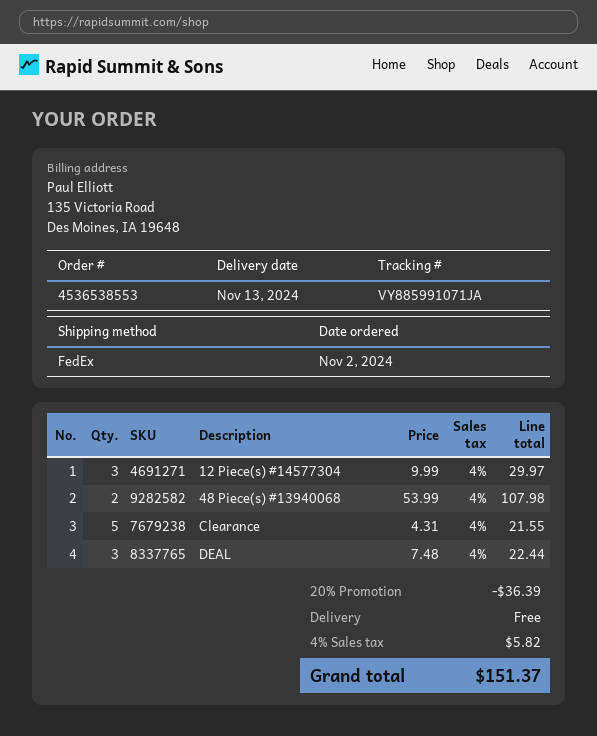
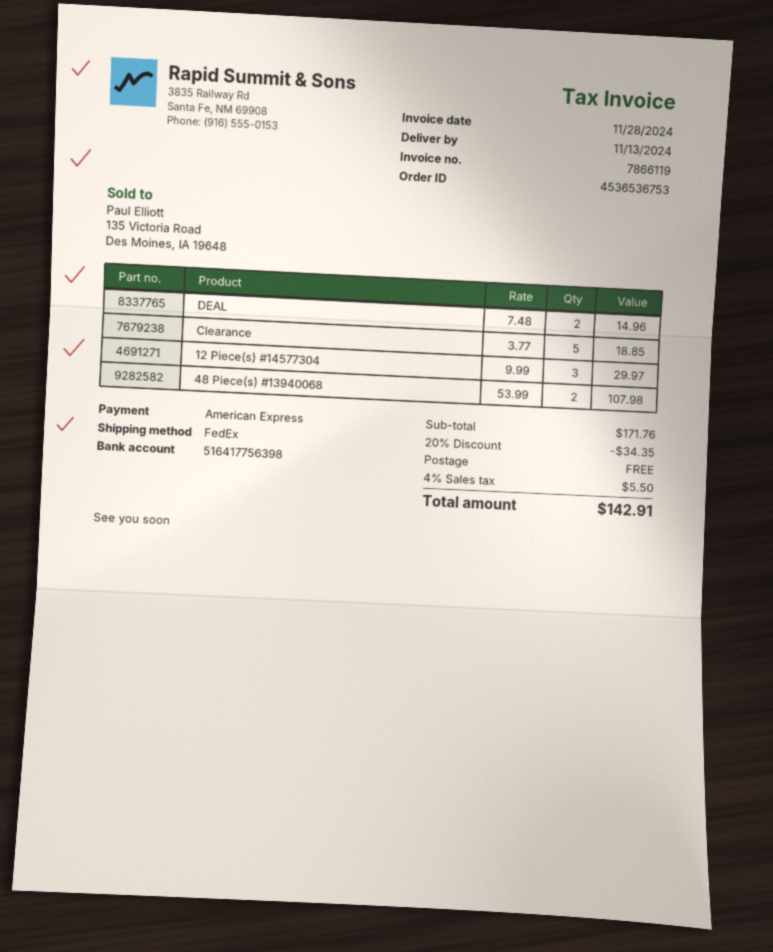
order number: 4536538553 -> 4536536753
Clearance: 5 x 4.31 = 21.55 -> 5 x 3.77 = 18.85
DEAL: 3 x 7.48 = 22.44 -> 2 x 7.48 = 14.96
discount: 20% = 36.39 -> 20% = 34.35
tax: 4% = 5.82 -> 4% = 5.50
total: 151.37 -> 142.91

